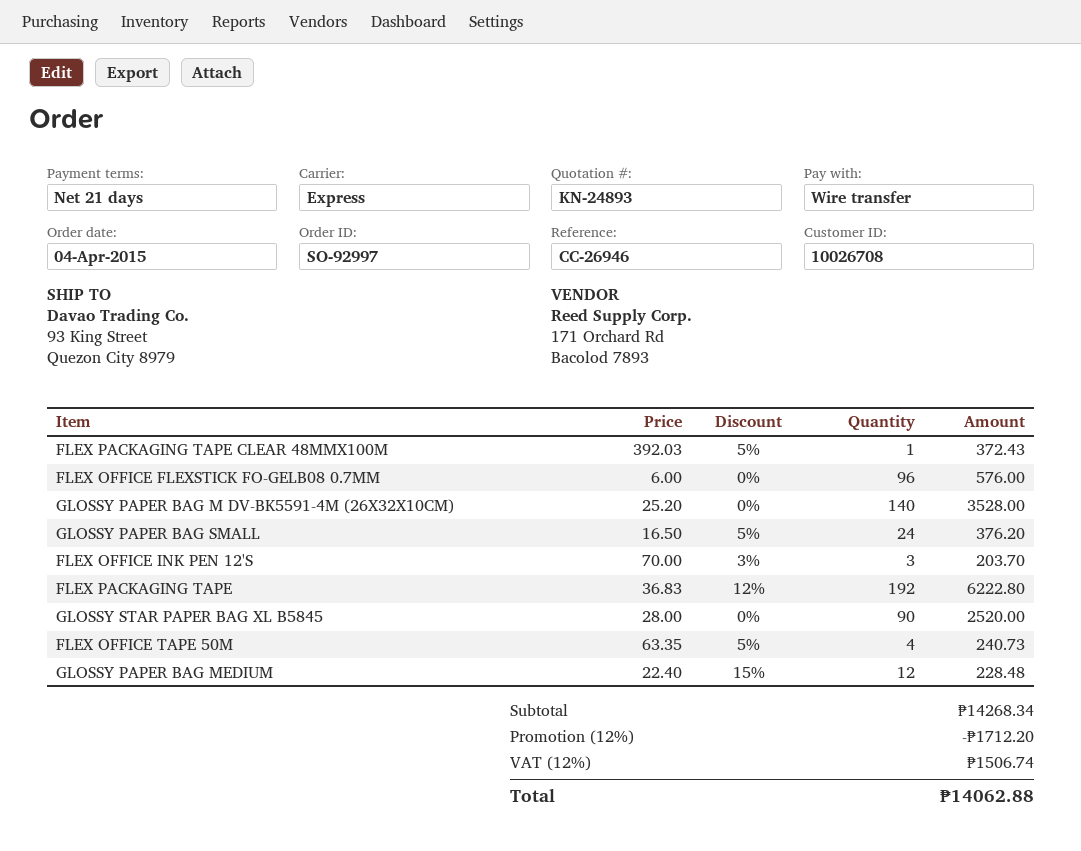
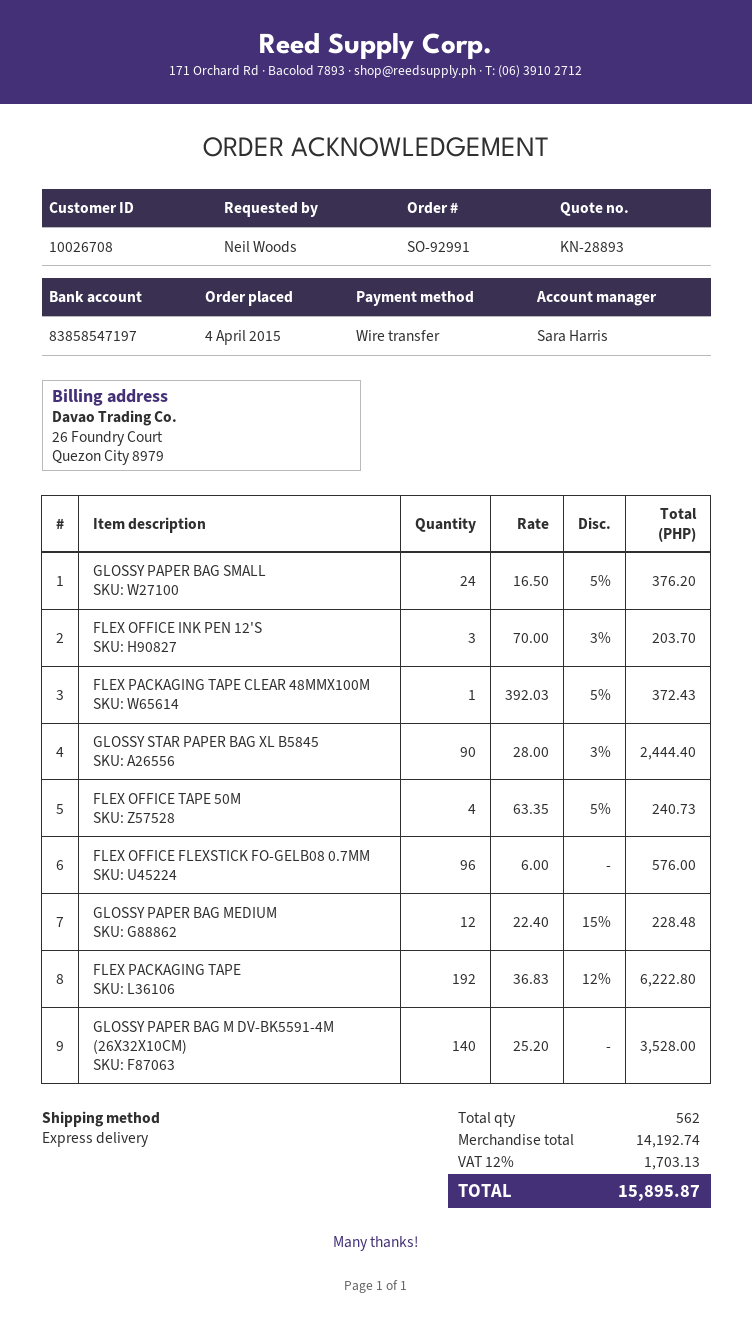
quote number: KN-24893 -> KN-28893
order number: SO-92997 -> SO-92991
GLOSSY STAR PAPER BAG XL B5845: 90 x 28.00 = 2520.00 -> 90 x 28.00 - 3% = 2444.40
subtotal: 14268.34 -> 14192.74
discount: 12% = 1712.20 -> none
tax: 12% = 1506.74 -> 12% = 1703.13
total: 14062.88 -> 15895.87

